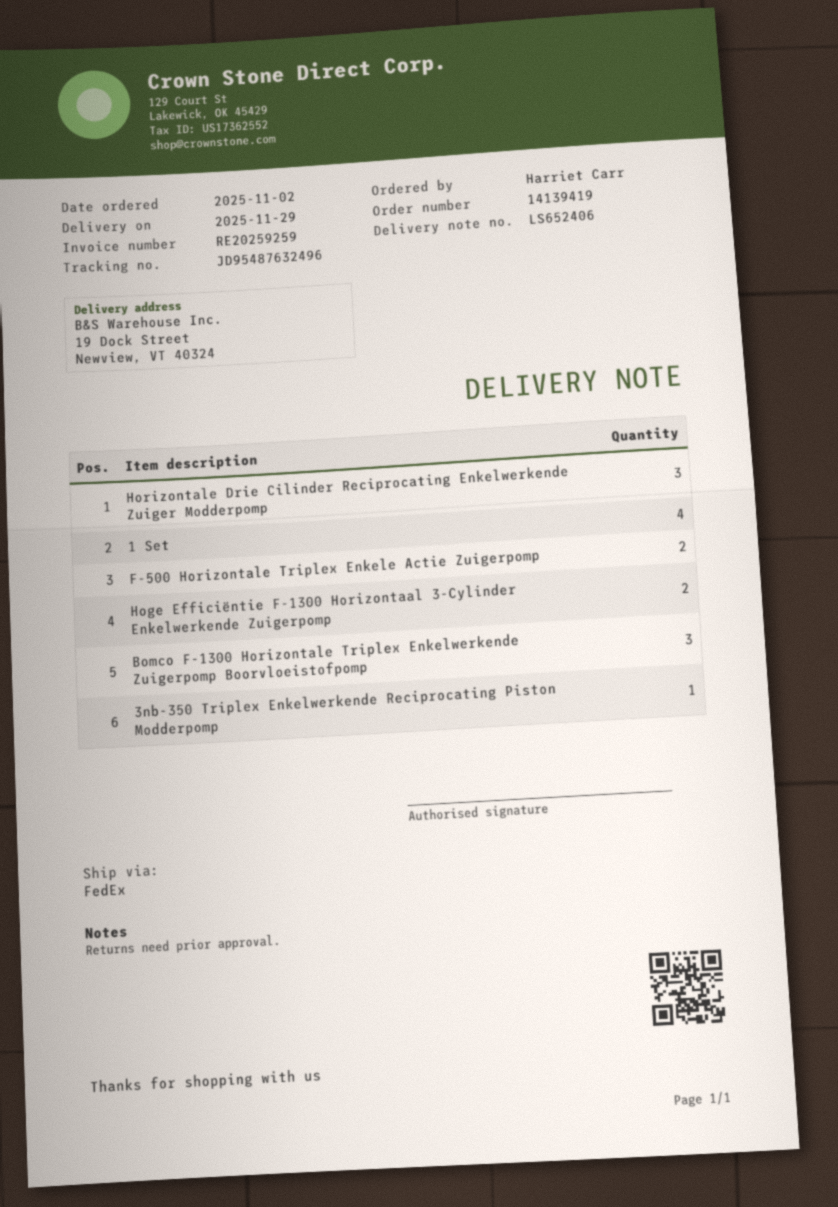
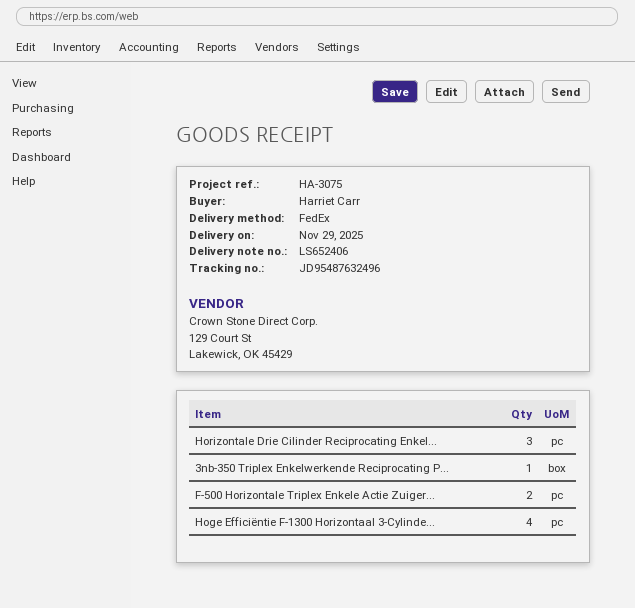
1 Set: 4 -> none
Hoge Efficiëntie F-1300 Horizontaal 3-Cylinder Enkelwerkende Zuigerpomp: 2 -> 4
Bomco F-1300 Horizontale Triplex Enkelwerkende Zuigerpomp Boorvloeistofpomp: 3 -> none

